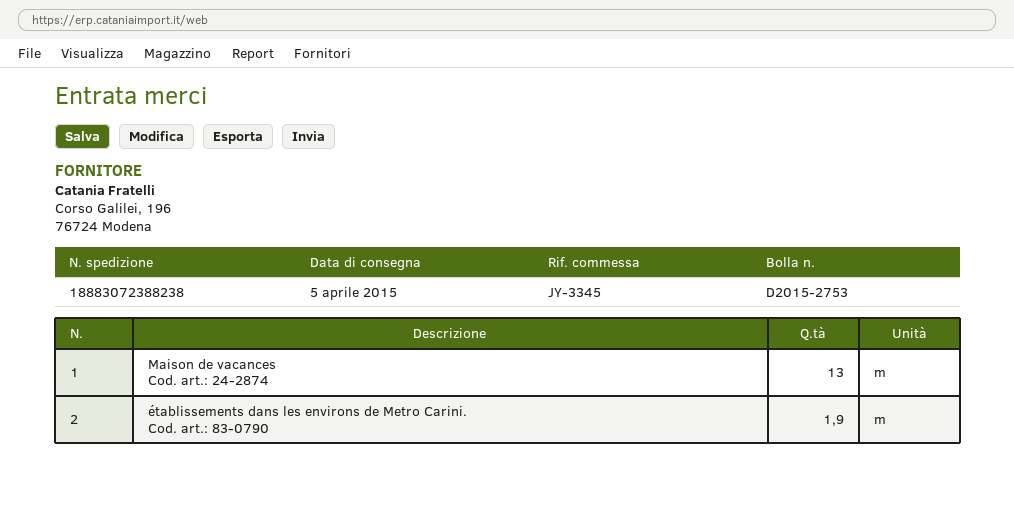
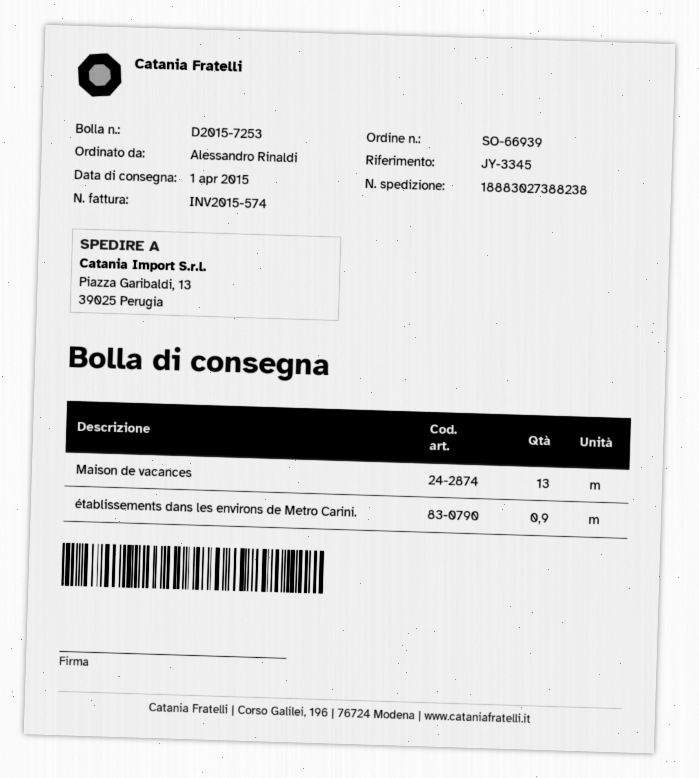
delivery note number: D2015-2753 -> D2015-7253
delivery date: 2015-04-05 -> 2015-04-01
tracking number: 18883072388238 -> 18883027388238
établissements dans les environs de Metro Carini.: 1.9 -> 0.9

